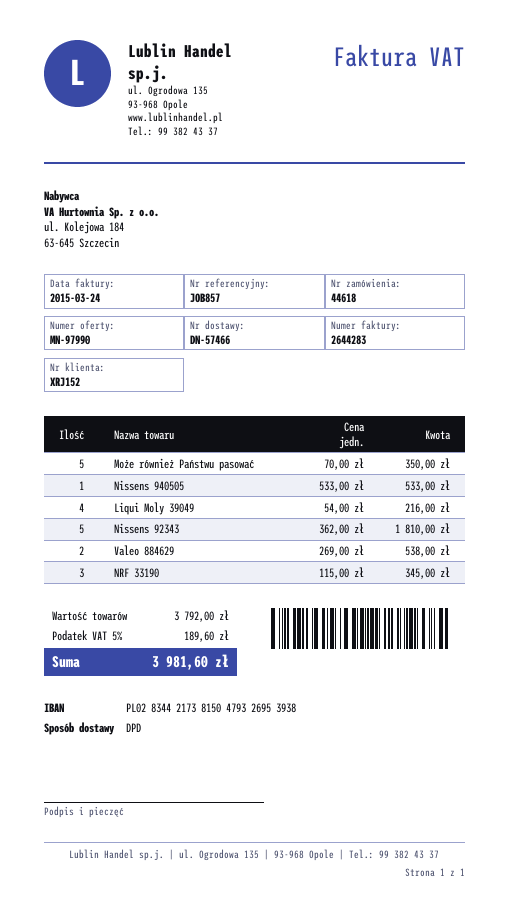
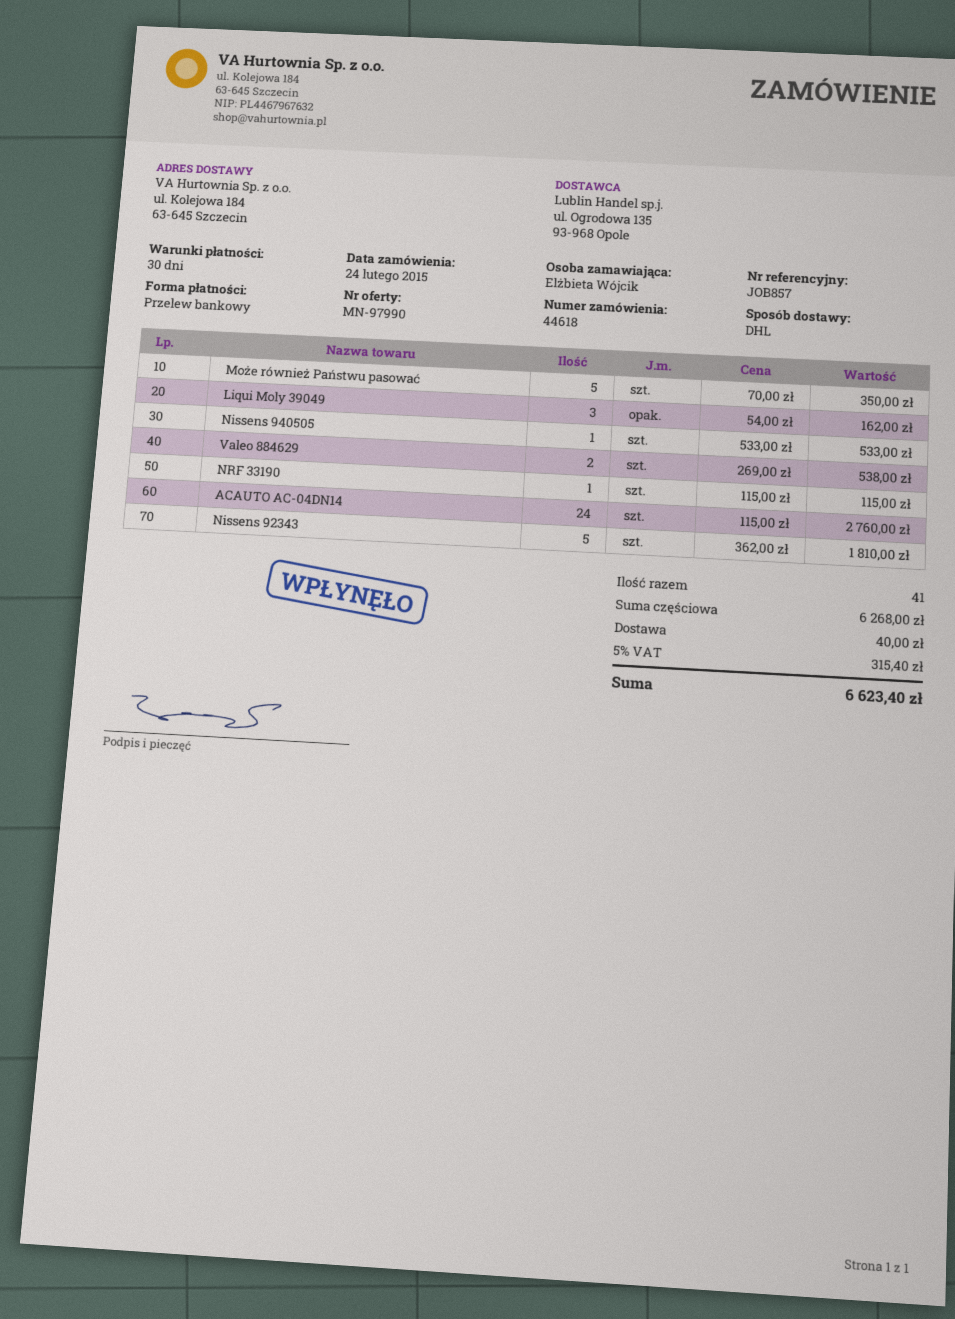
shipping method: DPD -> DHL
Liqui Moly 39049: 4 x 54.00 = 216.00 -> 3 x 54.00 = 162.00
NRF 33190: 3 x 115.00 = 345.00 -> 1 x 115.00 = 115.00
ACAUTO AC-04DN14: none -> 24 x 115.00 = 2760.00
subtotal: 3792.00 -> 6268.00
shipping: none -> 40.00
tax: 5% = 189.60 -> 5% = 315.40
total: 3981.60 -> 6623.40

